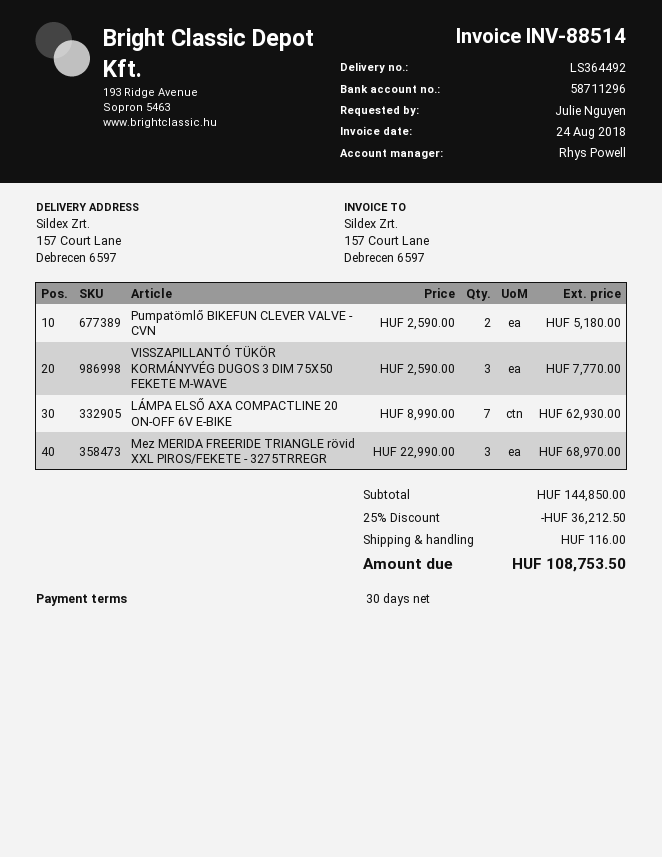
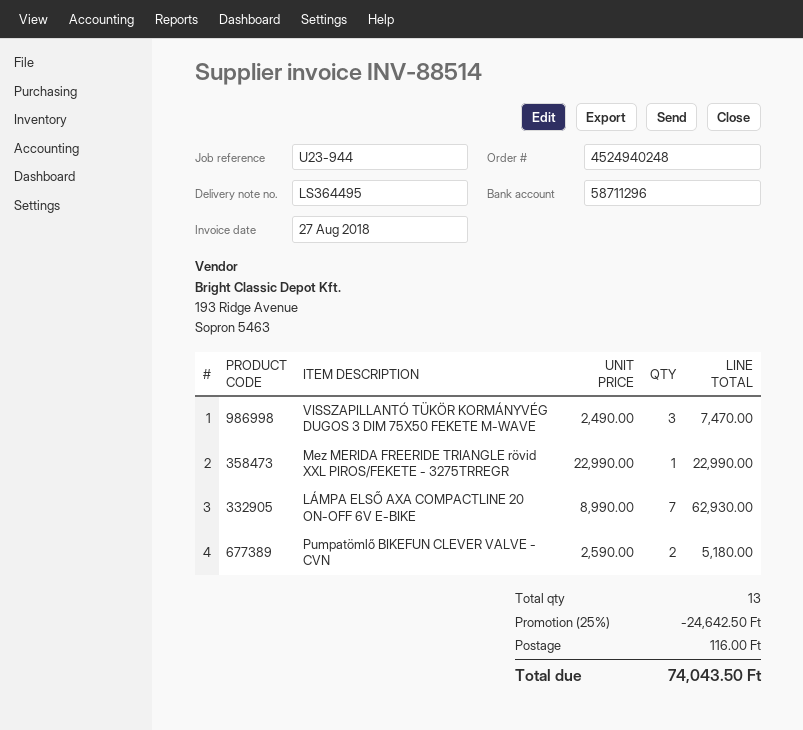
delivery note number: LS364492 -> LS364495
invoice date: 2018-08-24 -> 2018-08-27
VISSZAPILLANTÓ TÜKÖR KORMÁNYVÉG DUGOS 3 DIM 75X50 FEKETE M-WAVE: 3 x 2590.00 = 7770.00 -> 3 x 2490.00 = 7470.00
Mez MERIDA FREERIDE TRIANGLE rövid XXL PIROS/FEKETE - 3275TRREGR: 3 x 22990.00 = 68970.00 -> 1 x 22990.00 = 22990.00
discount: 25% = 36212.50 -> 25% = 24642.50
total: 108753.50 -> 74043.50

